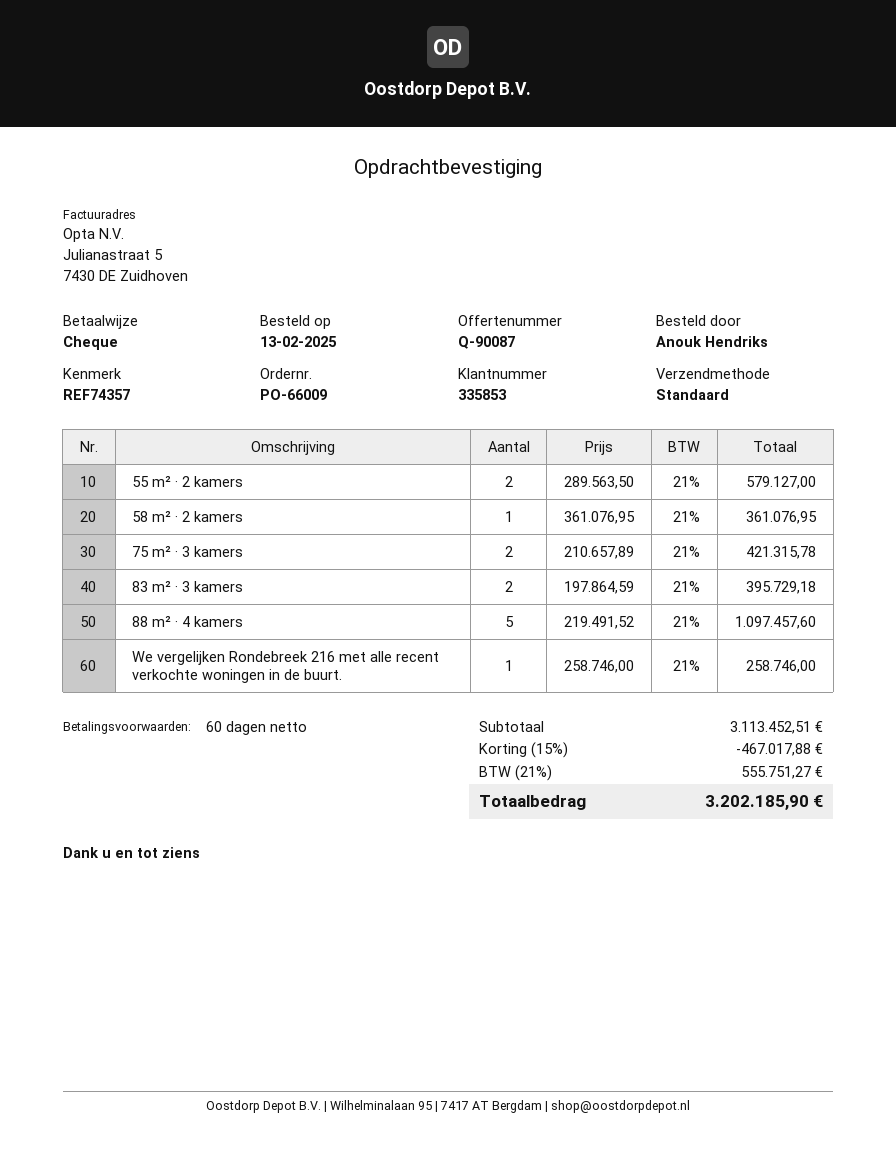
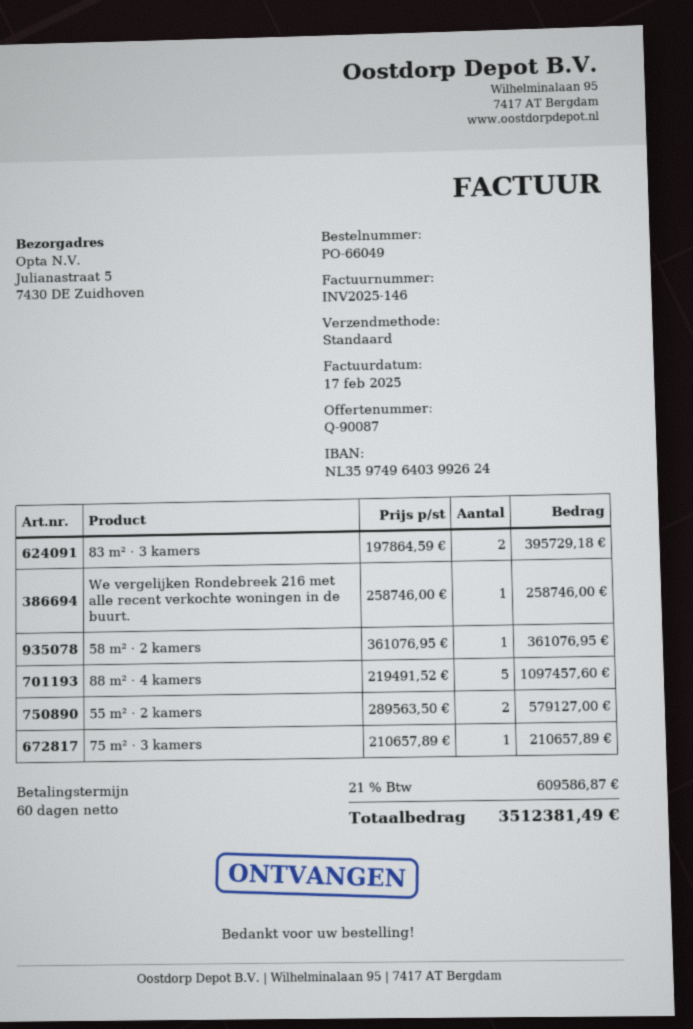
order number: PO-66009 -> PO-66049
75 m² · 3 kamers: 2 x 210657.89 = 421315.78 -> 1 x 210657.89 = 210657.89
discount: 15% = 467017.88 -> none
tax: 21% = 555751.27 -> 21% = 609586.87
total: 3202185.90 -> 3512381.49

